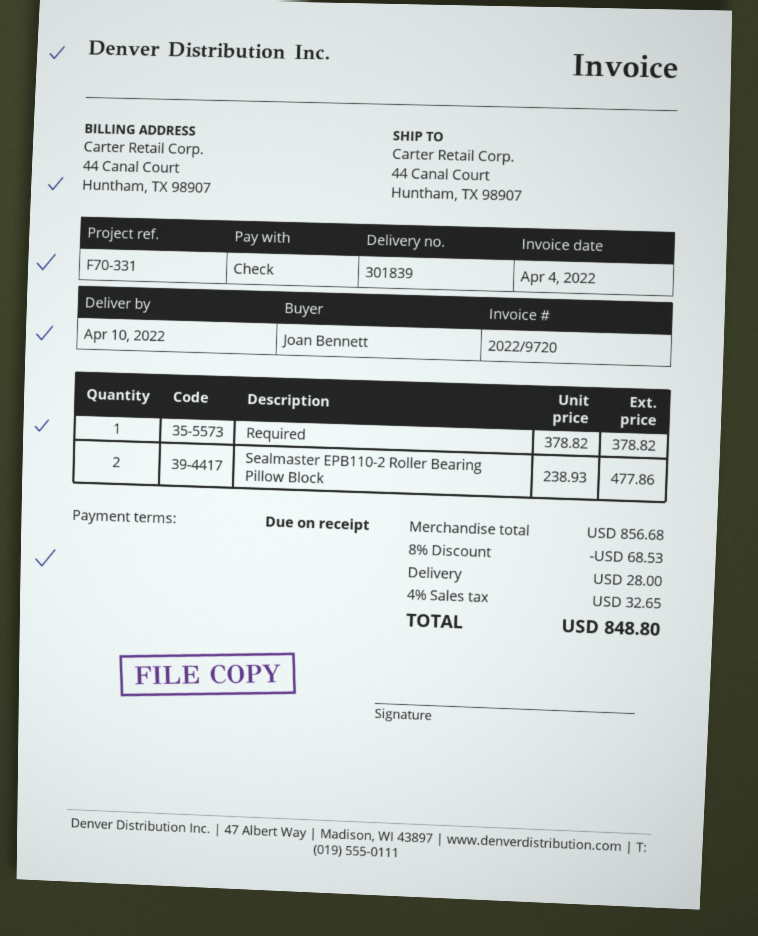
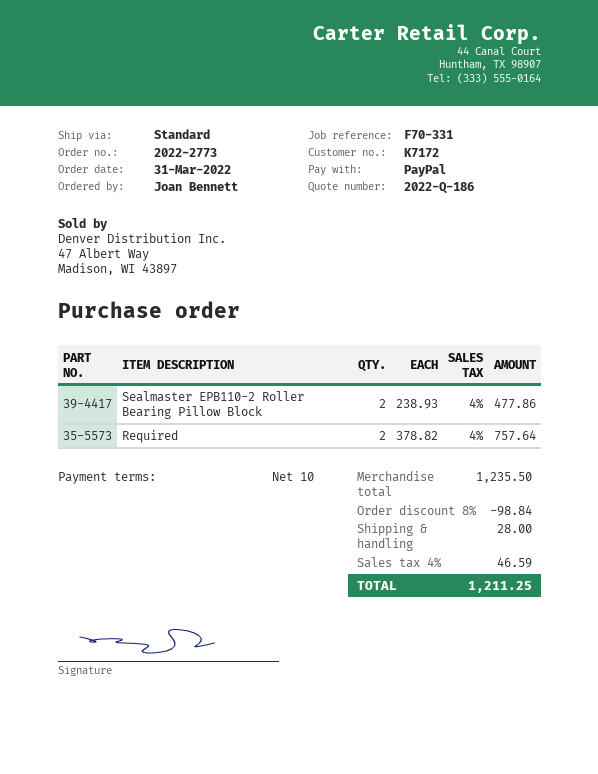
payment terms: on receipt -> 10 days
payment method: cheque -> PayPal
Required: 1 x 378.82 = 378.82 -> 2 x 378.82 = 757.64
subtotal: 856.68 -> 1235.50
discount: 8% = 68.53 -> 8% = 98.84
tax: 4% = 32.65 -> 4% = 46.59
total: 848.80 -> 1211.25

